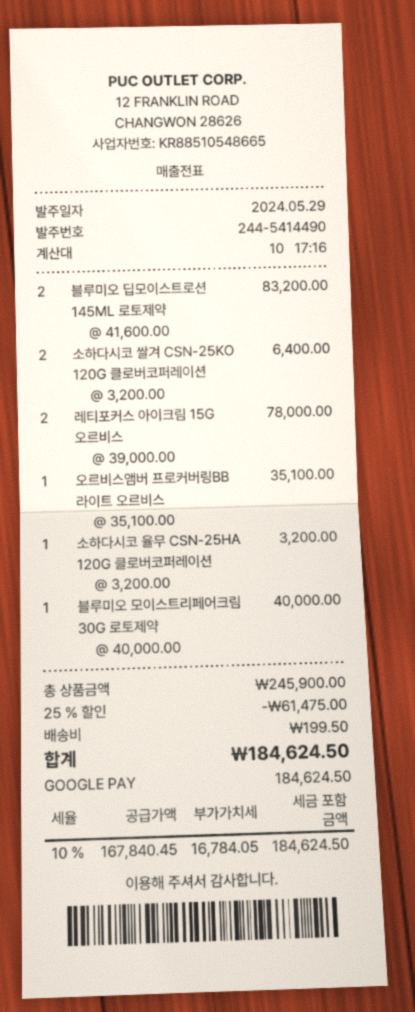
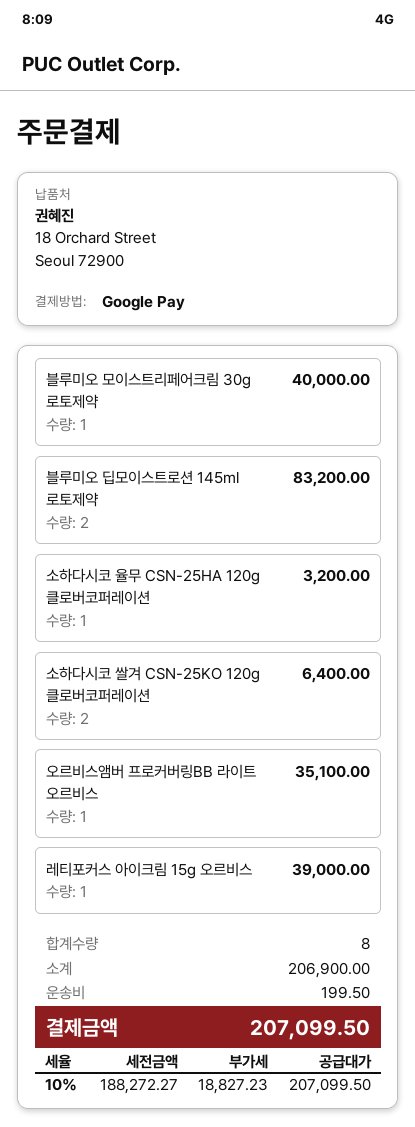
레티포커스 아이크림 15G 오르비스: 2 for 78000.00 -> 1 for 39000.00
subtotal: 245900.00 -> 206900.00
discount: 25% = 61475.00 -> none
net: 167840.45 -> 188272.27
tax: 10% = 16784.05 -> 10% = 18827.23
total: 184624.50 -> 207099.50

